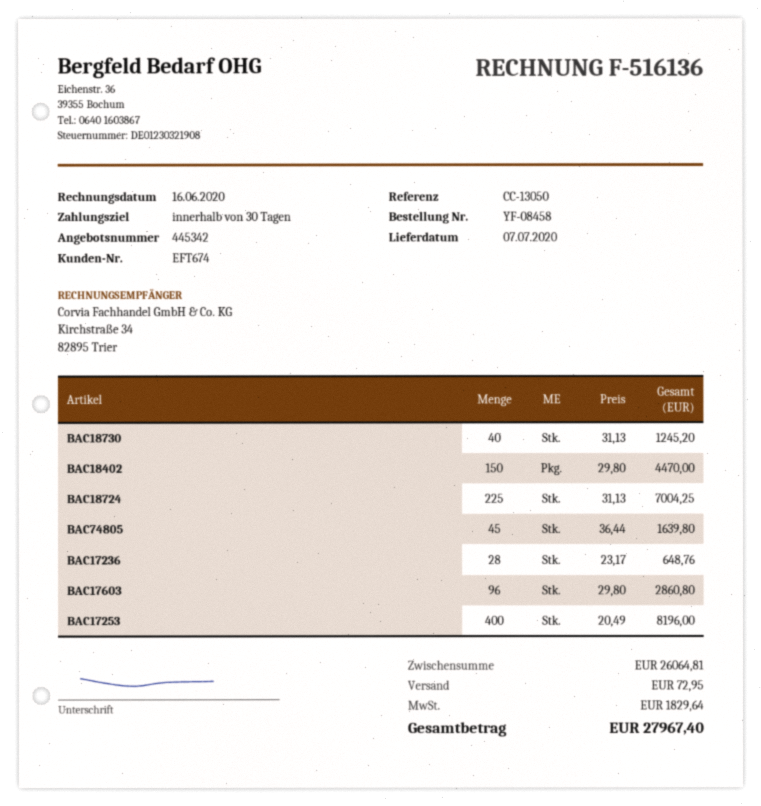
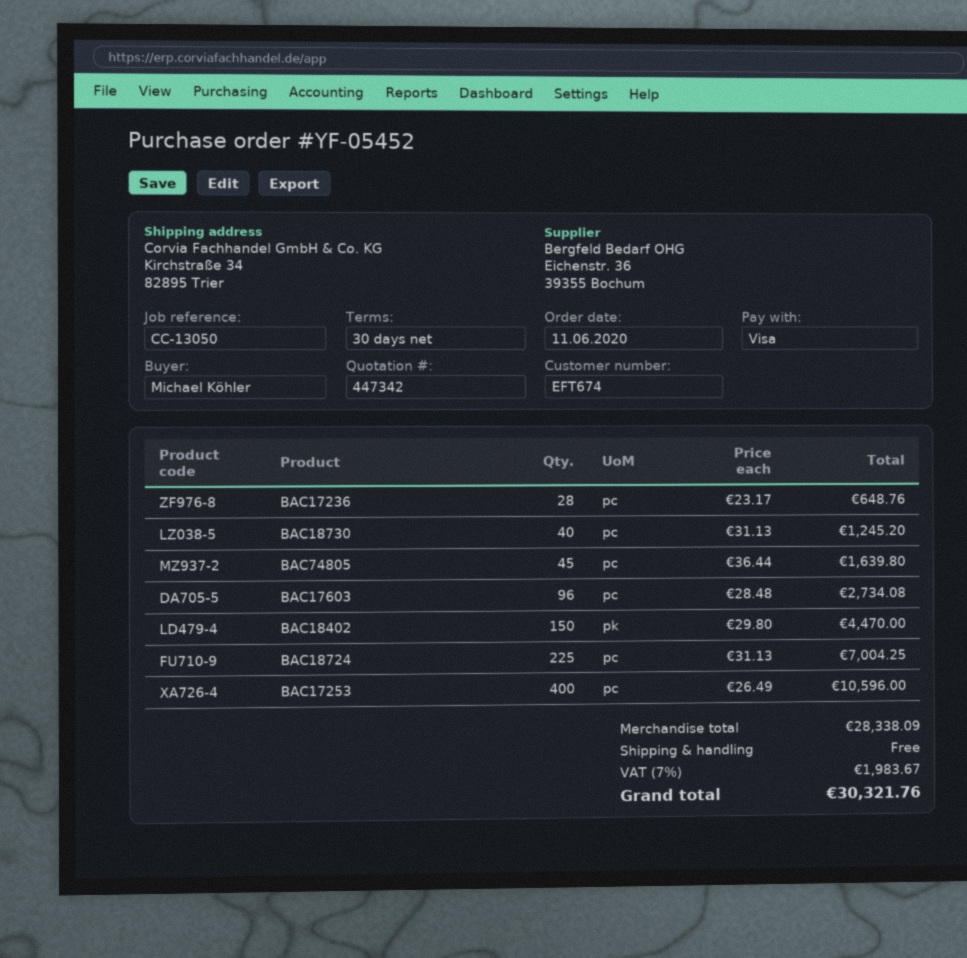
quote number: 445342 -> 447342
order number: YF-08458 -> YF-05452
BAC17603: 96 x 29.80 = 2860.80 -> 96 x 28.48 = 2734.08
BAC17253: 400 x 20.49 = 8196.00 -> 400 x 26.49 = 10596.00
subtotal: 26064.81 -> 28338.09
shipping: 72.95 -> 0.00
tax: 1829.64 -> 1983.67
total: 27967.40 -> 30321.76

